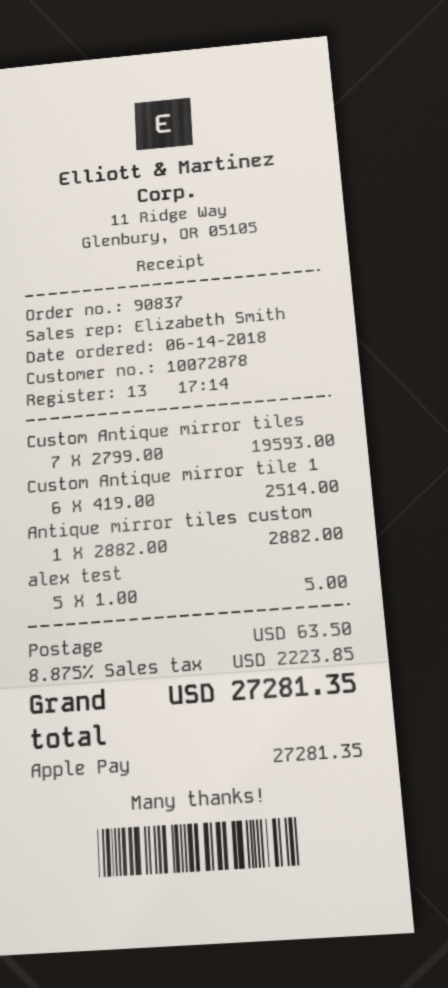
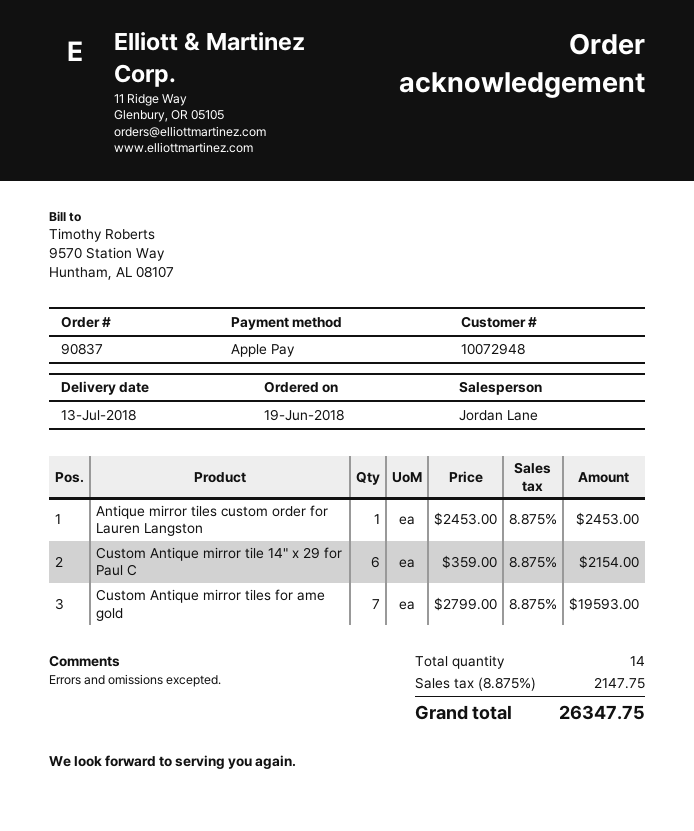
order date: 2018-06-14 -> 2018-06-19
customer number: 10072878 -> 10072948
sales rep: Elizabeth Smith -> Jordan Lane
Custom Antique mirror tile 1: 6 x 419.00 = 2514.00 -> 6 x 359.00 = 2154.00
Antique mirror tiles custom: 1 x 2882.00 = 2882.00 -> 1 x 2453.00 = 2453.00
alex test: 5 x 1.00 = 5.00 -> none
shipping: 63.50 -> none
tax: 8.875% = 2223.85 -> 8.875% = 2147.75
total: 27281.35 -> 26347.75

